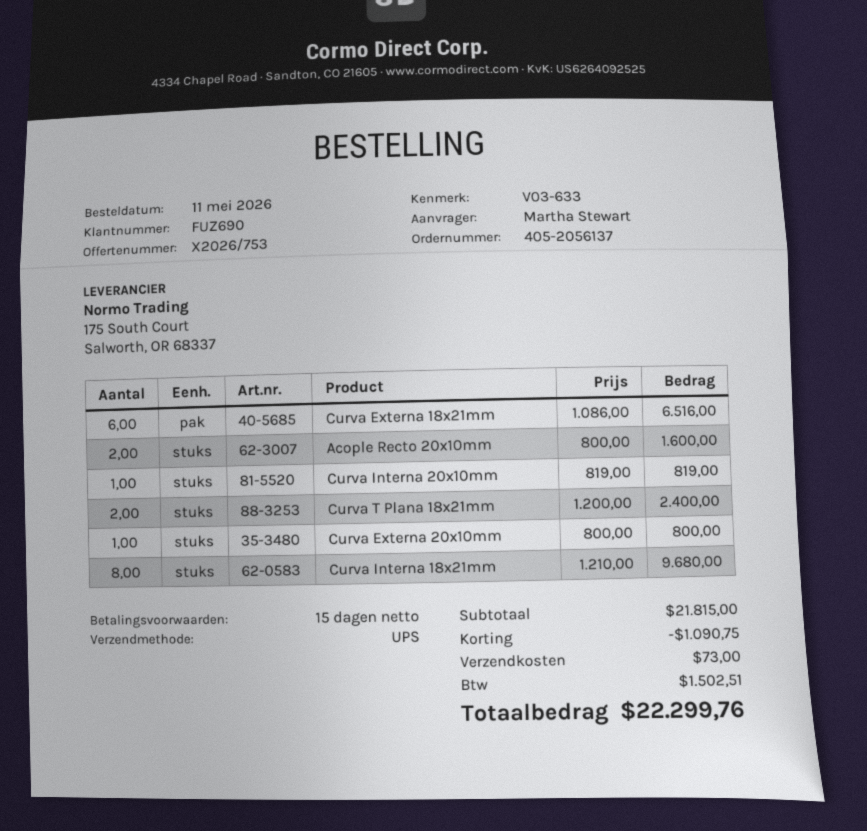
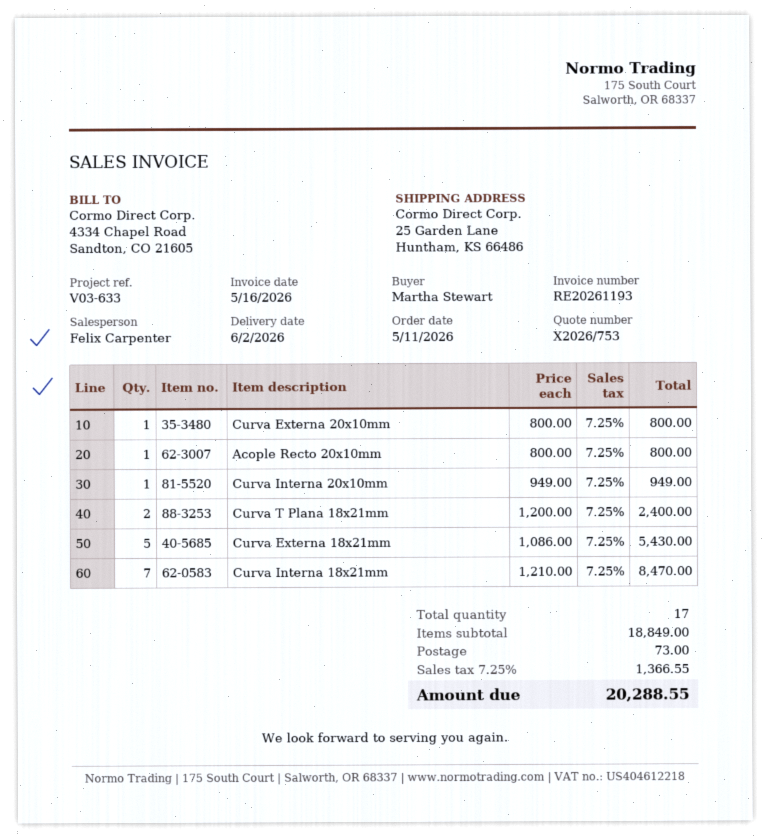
Curva Externa 18x21mm: 6 x 1086.00 = 6516.00 -> 5 x 1086.00 = 5430.00
Acople Recto 20x10mm: 2 x 800.00 = 1600.00 -> 1 x 800.00 = 800.00
Curva Interna 20x10mm: 1 x 819.00 = 819.00 -> 1 x 949.00 = 949.00
Curva Interna 18x21mm: 8 x 1210.00 = 9680.00 -> 7 x 1210.00 = 8470.00
subtotal: 21815.00 -> 18849.00
discount: 1090.75 -> none
tax: 1502.51 -> 1366.55
total: 22299.76 -> 20288.55

